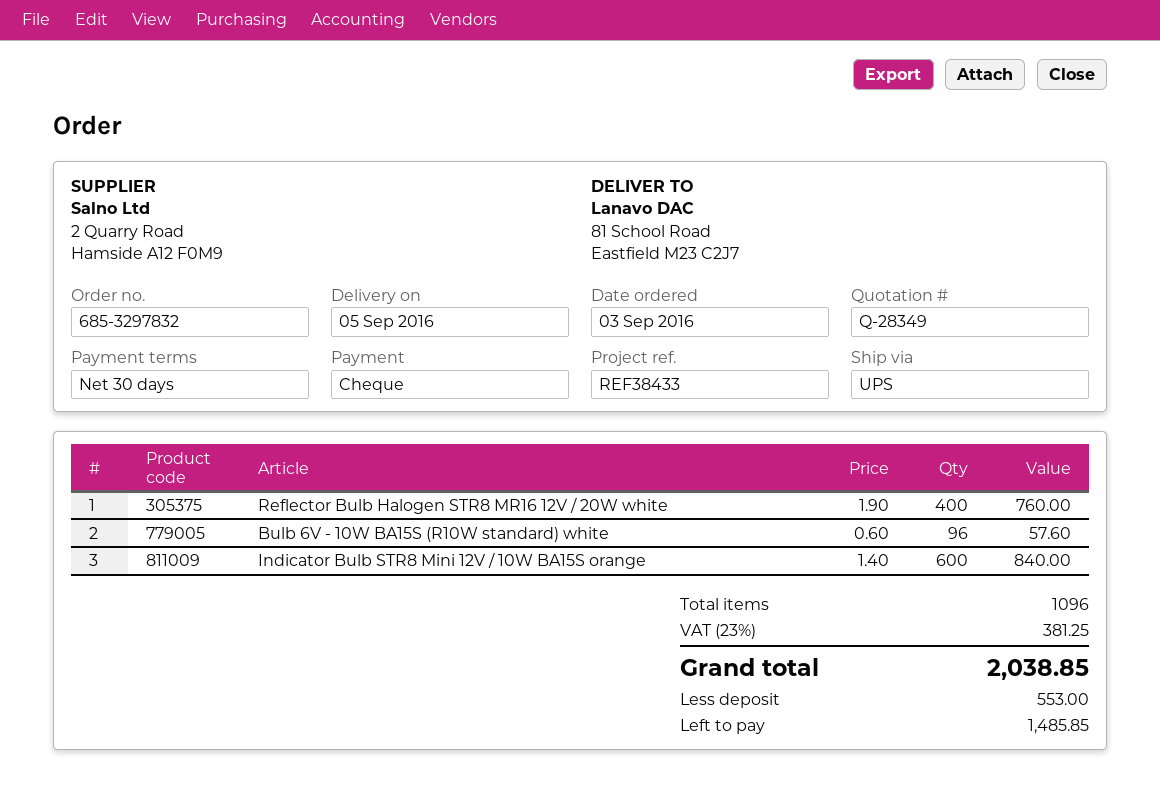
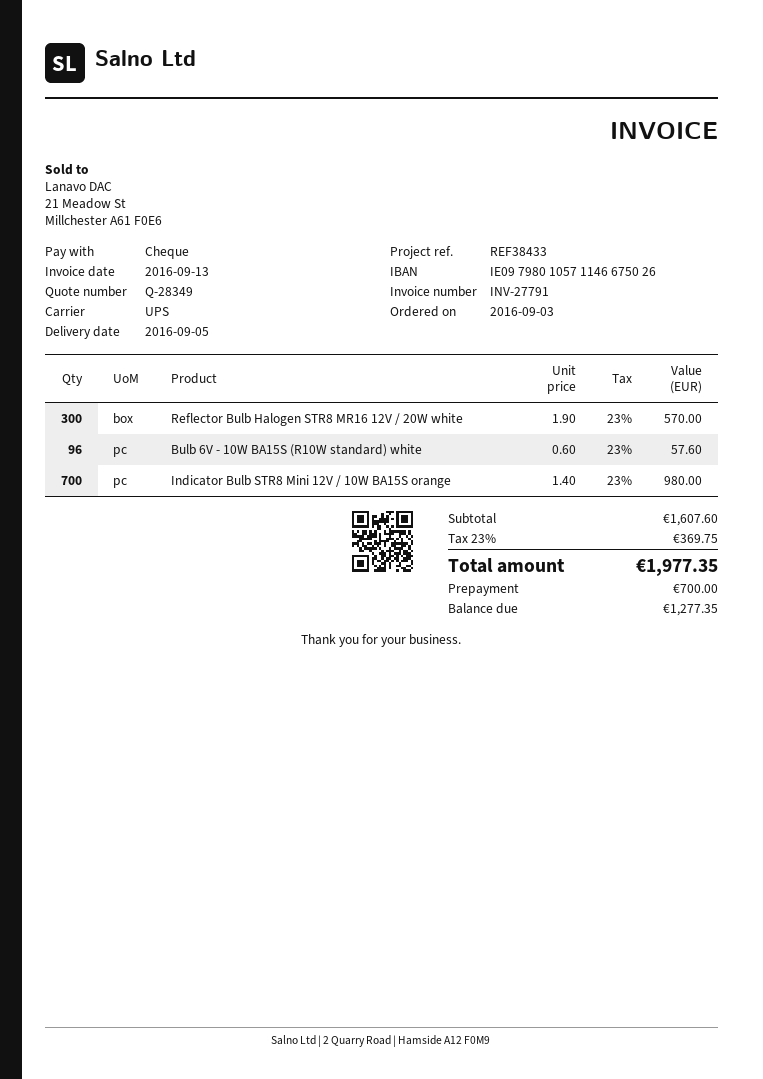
Reflector Bulb Halogen STR8 MR16 12V / 20W white: 400 x 1.90 = 760.00 -> 300 x 1.90 = 570.00
Indicator Bulb STR8 Mini 12V / 10W BA15S orange: 600 x 1.40 = 840.00 -> 700 x 1.40 = 980.00
tax: 23% = 381.25 -> 23% = 369.75
total: 2038.85 -> 1977.35
deposit: 553.00 -> 700.00
balance: 1485.85 -> 1277.35

